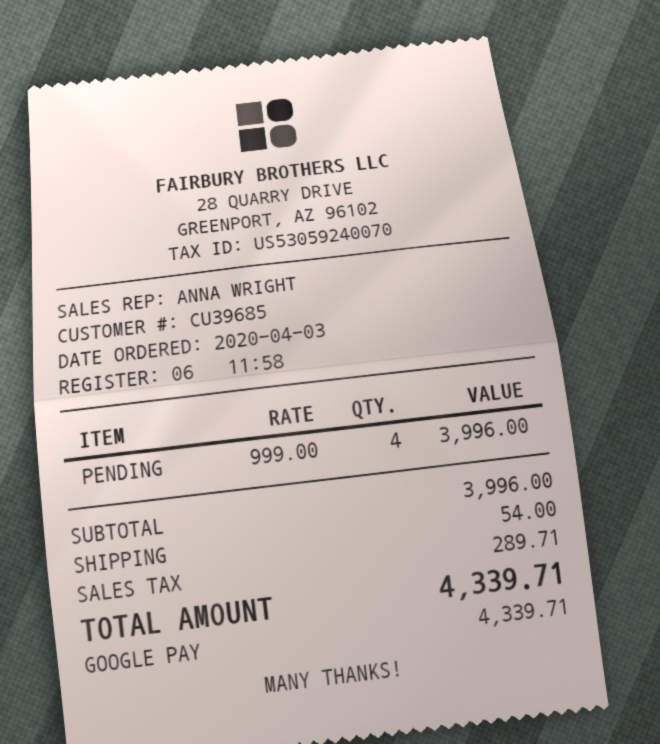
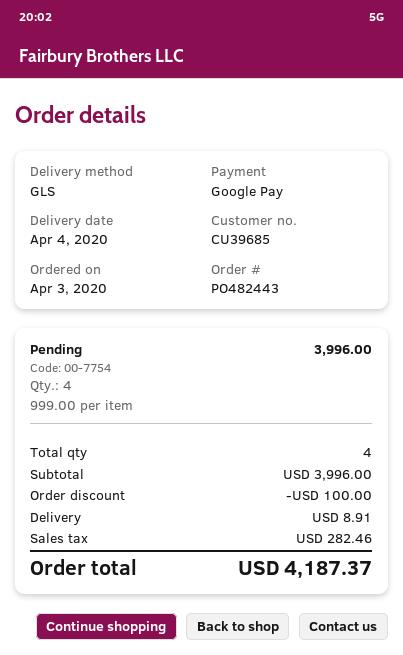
discount: none -> 100.00
shipping: 54.00 -> 8.91
tax: 289.71 -> 282.46
total: 4339.71 -> 4187.37

